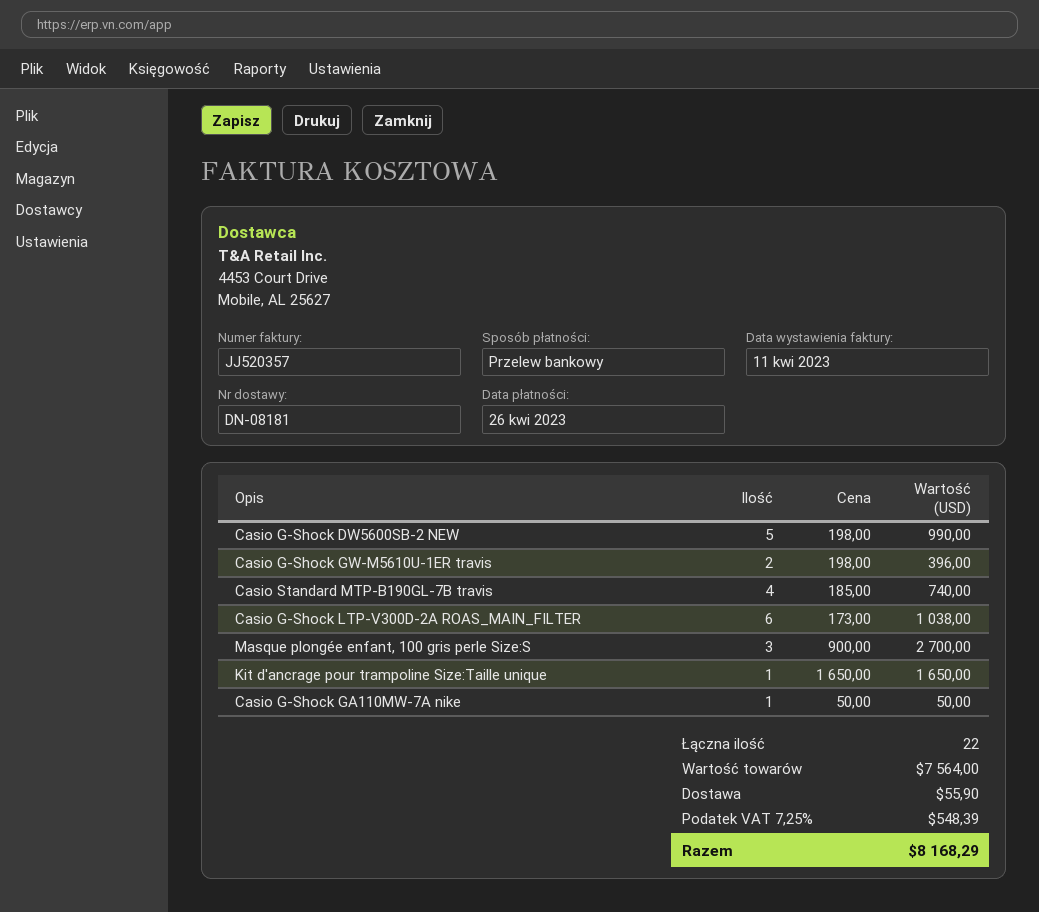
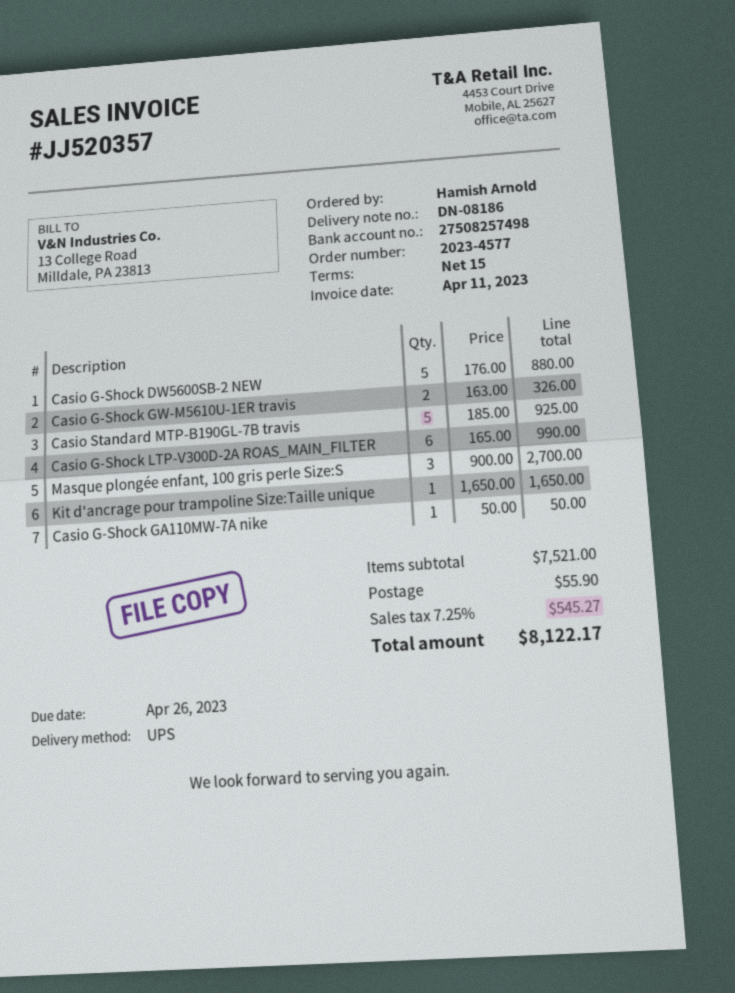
delivery note number: DN-08181 -> DN-08186
Casio G-Shock DW5600SB-2 NEW: 5 x 198.00 = 990.00 -> 5 x 176.00 = 880.00
Casio G-Shock GW-M5610U-1ER travis: 2 x 198.00 = 396.00 -> 2 x 163.00 = 326.00
Casio Standard MTP-B190GL-7B travis: 4 x 185.00 = 740.00 -> 5 x 185.00 = 925.00
Casio G-Shock LTP-V300D-2A ROAS_MAIN_FILTER: 6 x 173.00 = 1038.00 -> 6 x 165.00 = 990.00
subtotal: 7564.00 -> 7521.00
tax: 7.25% = 548.39 -> 7.25% = 545.27
total: 8168.29 -> 8122.17

